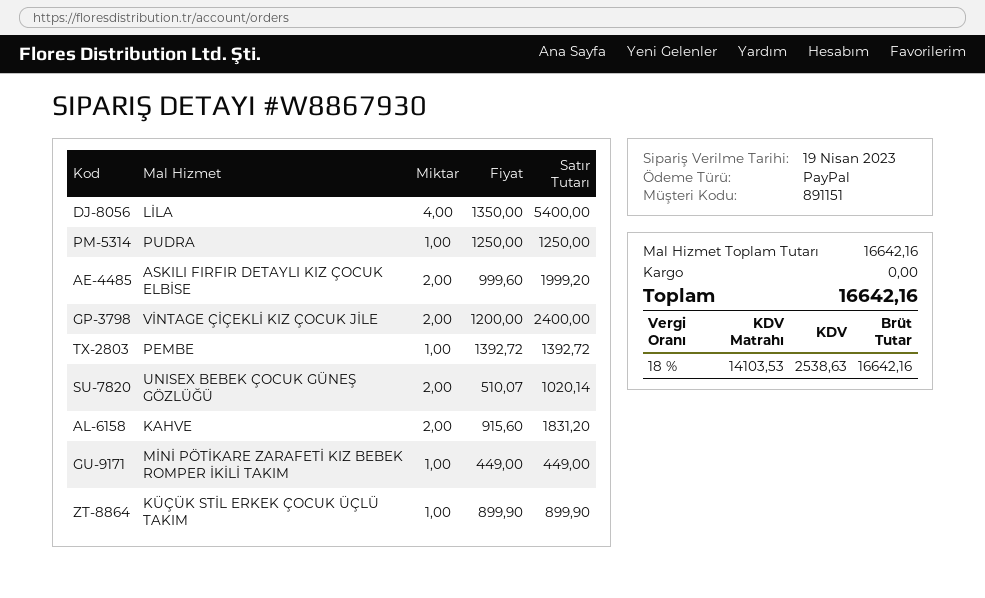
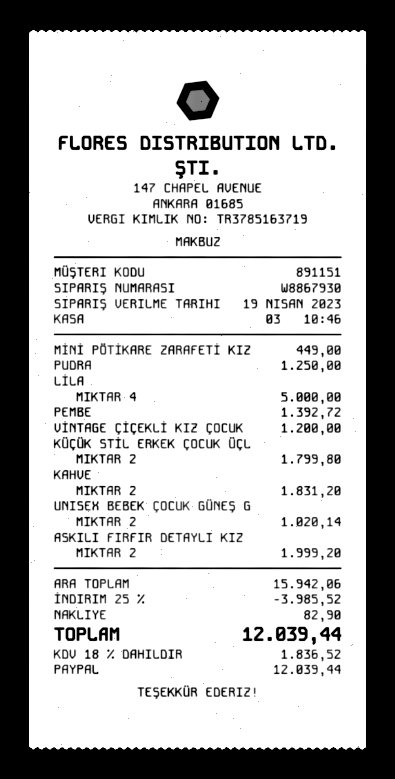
LİLA: 4 for 5400.00 -> 4 for 5000.00
VİNTAGE ÇİÇEKLİ KIZ ÇOCUK JİLE: 2 for 2400.00 -> 1 for 1200.00
KÜÇÜK STİL ERKEK ÇOCUK ÜÇLÜ TAKIM: 1 for 899.90 -> 2 for 1799.80
subtotal: 16642.16 -> 15942.06
discount: none -> 25% = 3985.52
shipping: 0.00 -> 82.90
tax: 18% = 2538.63 -> 18% = 1836.52
total: 16642.16 -> 12039.44

